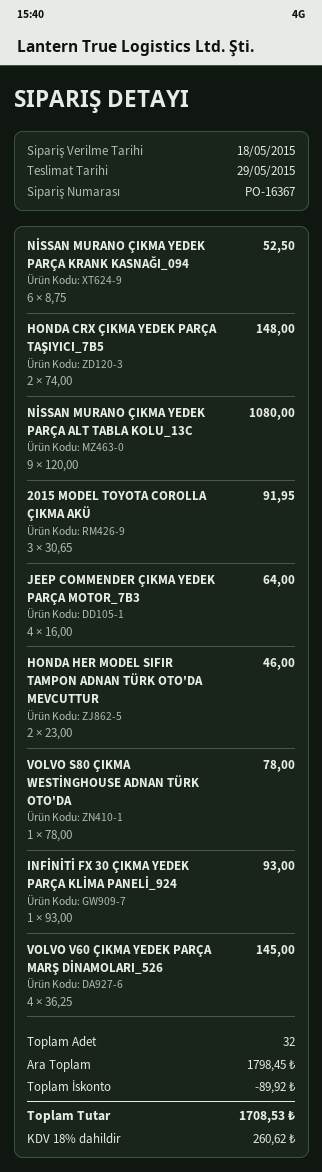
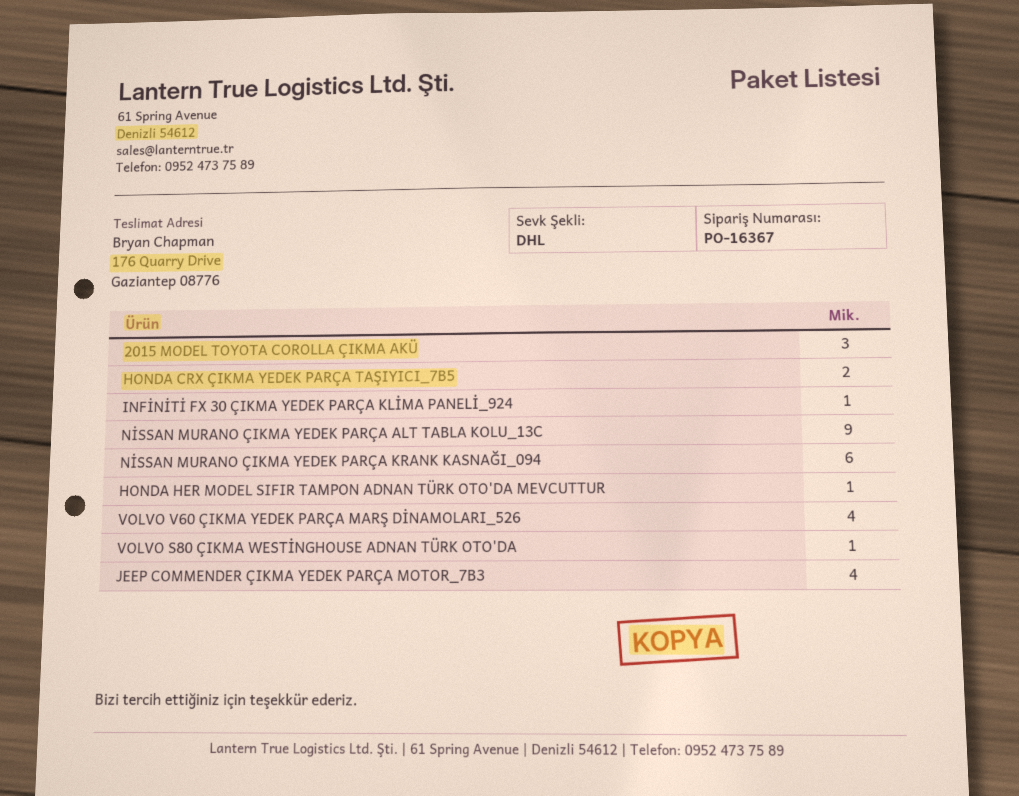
HONDA HER MODEL SIFIR TAMPON ADNAN TÜRK OTO'DA MEVCUTTUR: 2 -> 1

